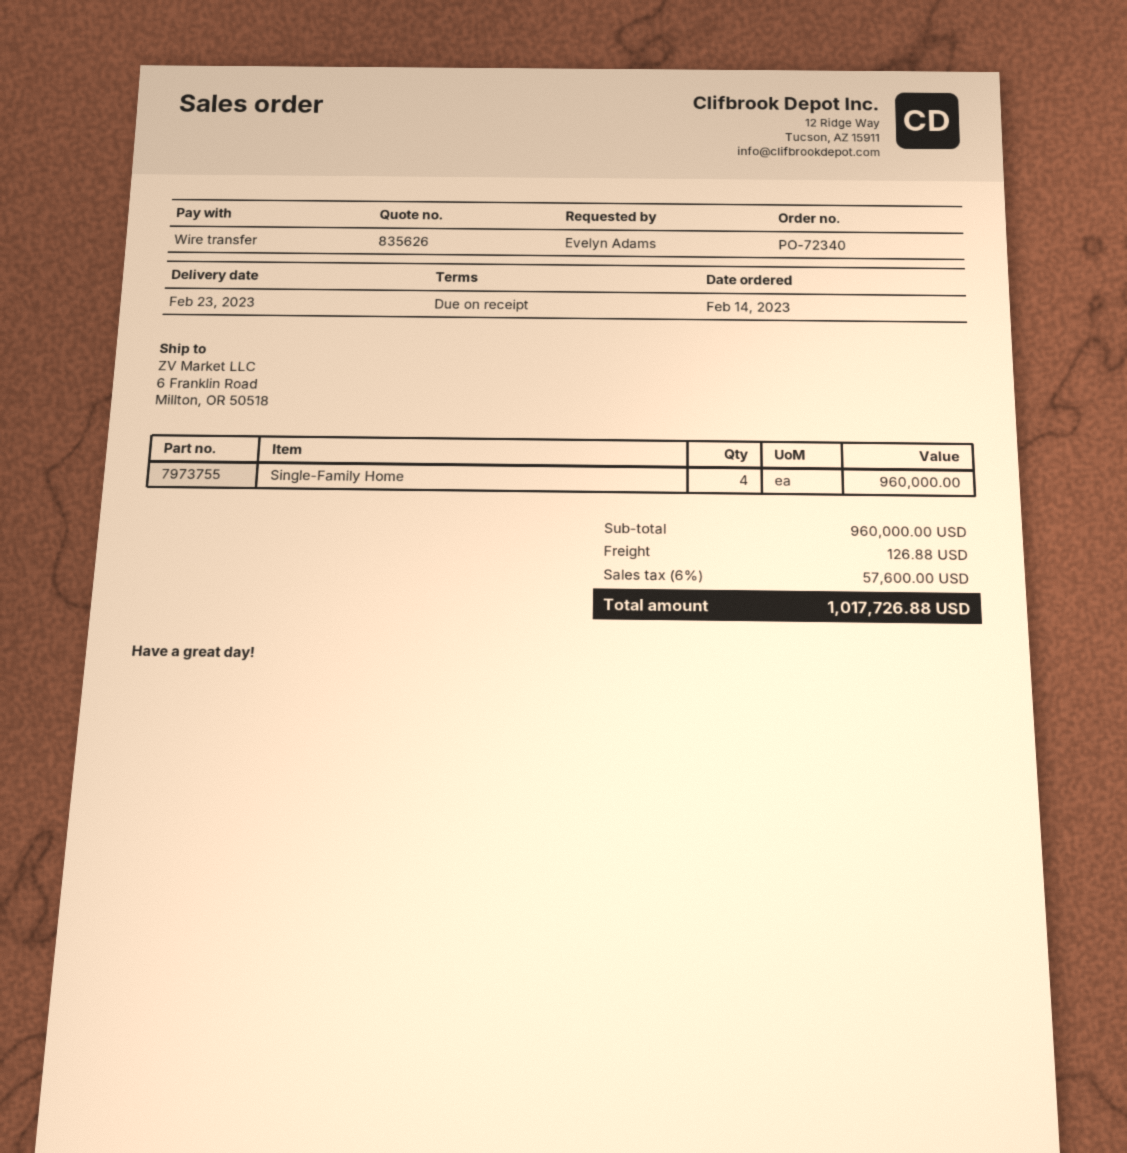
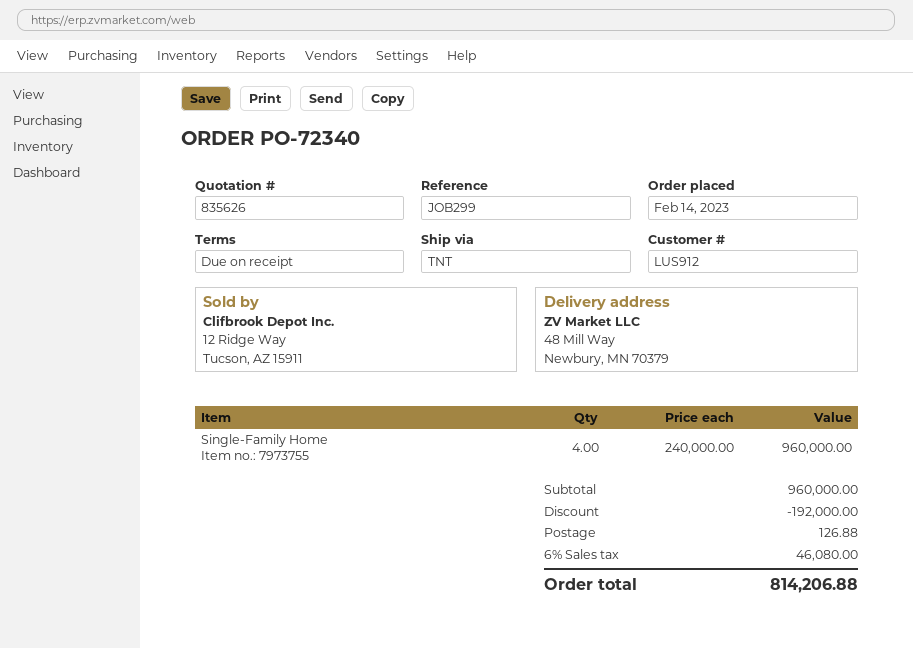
ship to: 6 Franklin Road, Millton, OR 50518 -> 48 Mill Way, Newbury, MN 70379
discount: none -> 192000.00
tax: 6% = 57600.00 -> 6% = 46080.00
total: 1017726.88 -> 814206.88

